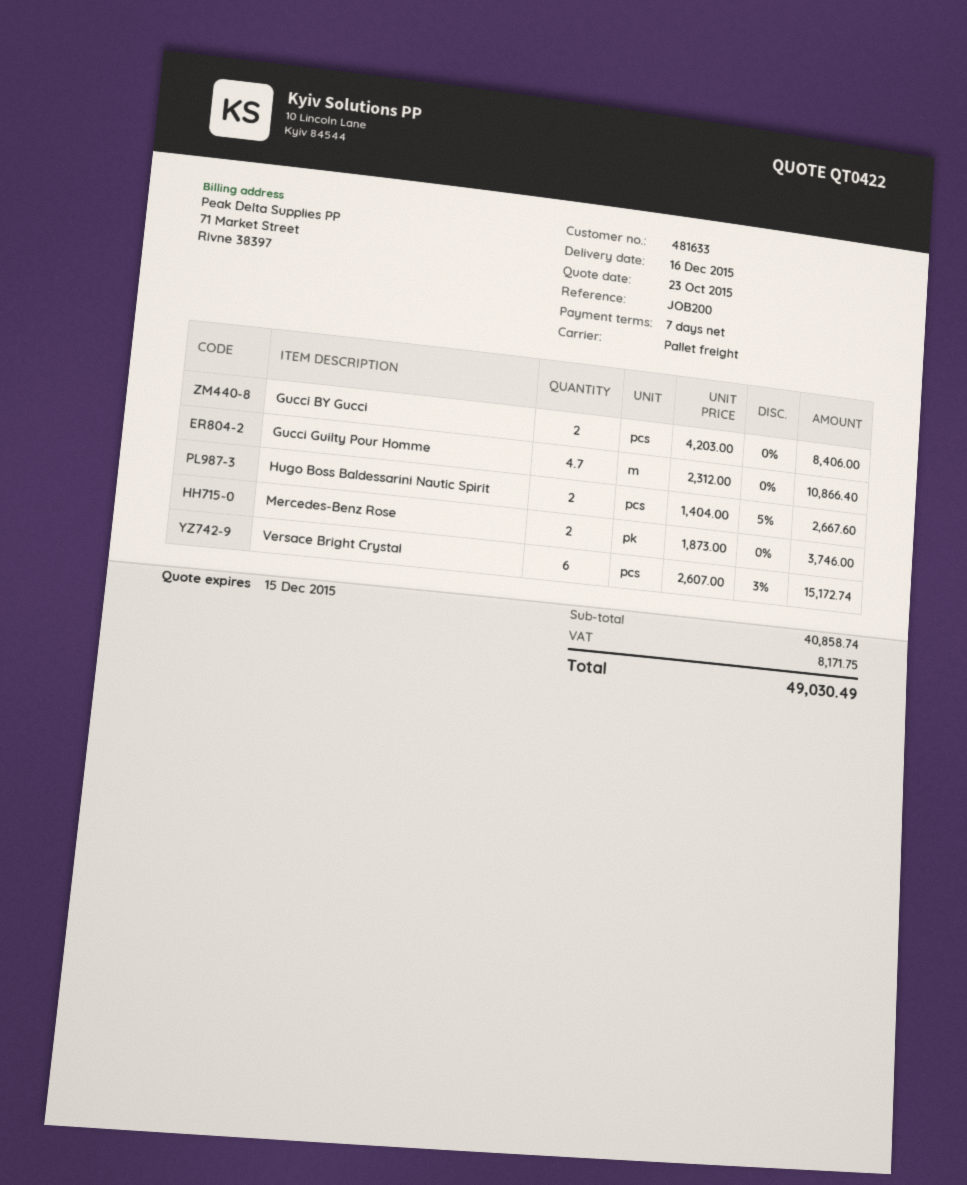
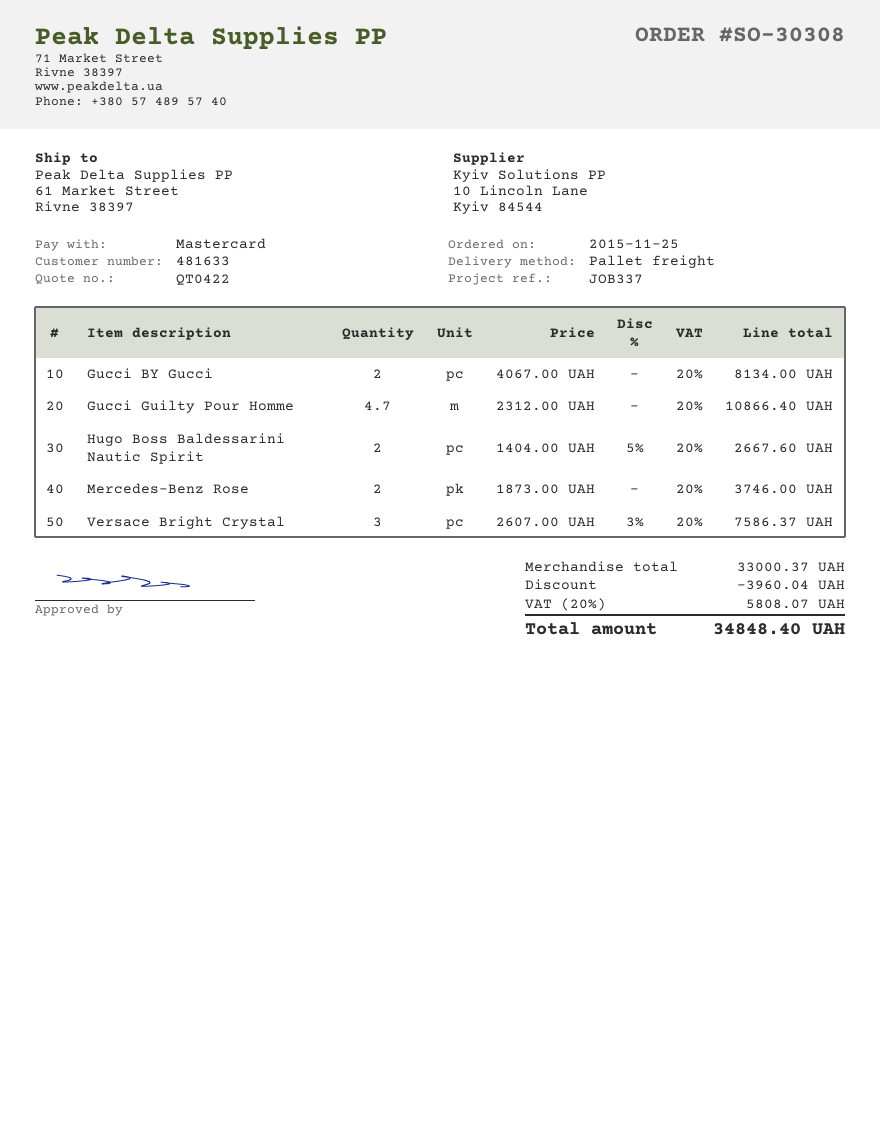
reference: JOB200 -> JOB337
Gucci BY Gucci: 2 x 4203.00 = 8406.00 -> 2 x 4067.00 = 8134.00
Versace Bright Crystal: 6 x 2607.00 - 3% = 15172.74 -> 3 x 2607.00 - 3% = 7586.37
subtotal: 40858.74 -> 33000.37
discount: none -> 3960.04
tax: 8171.75 -> 5808.07
total: 49030.49 -> 34848.40

